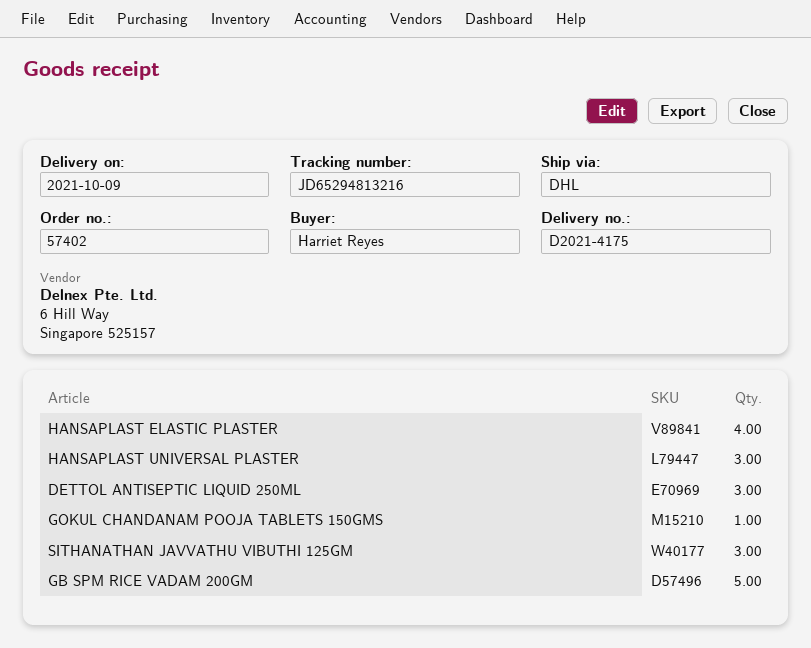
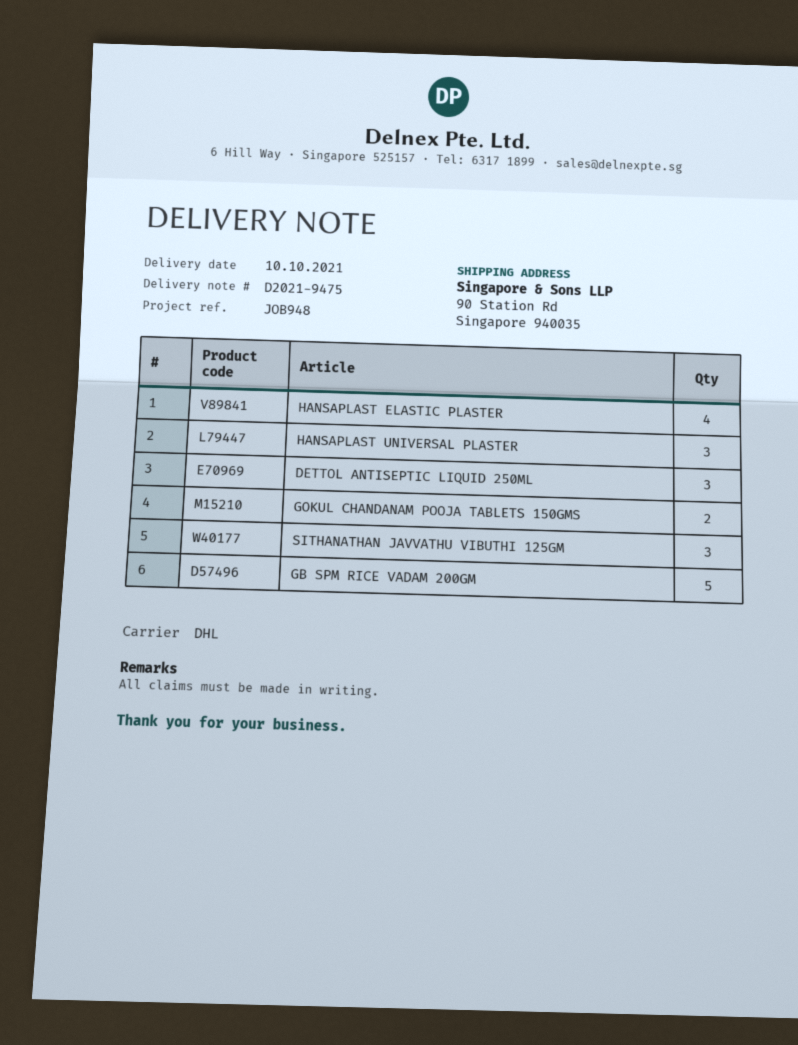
delivery note number: D2021-4175 -> D2021-9475
delivery date: 2021-10-09 -> 2021-10-10
GOKUL CHANDANAM POOJA TABLETS 150GMS: 1 -> 2

